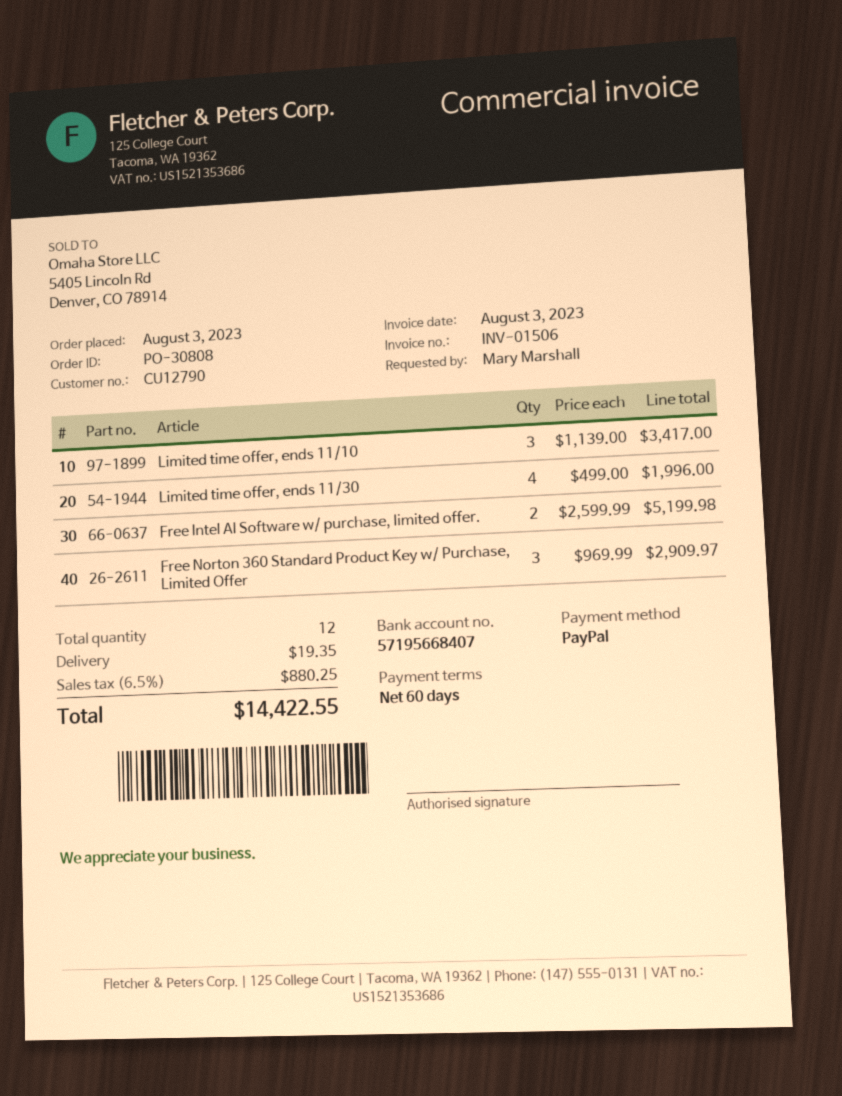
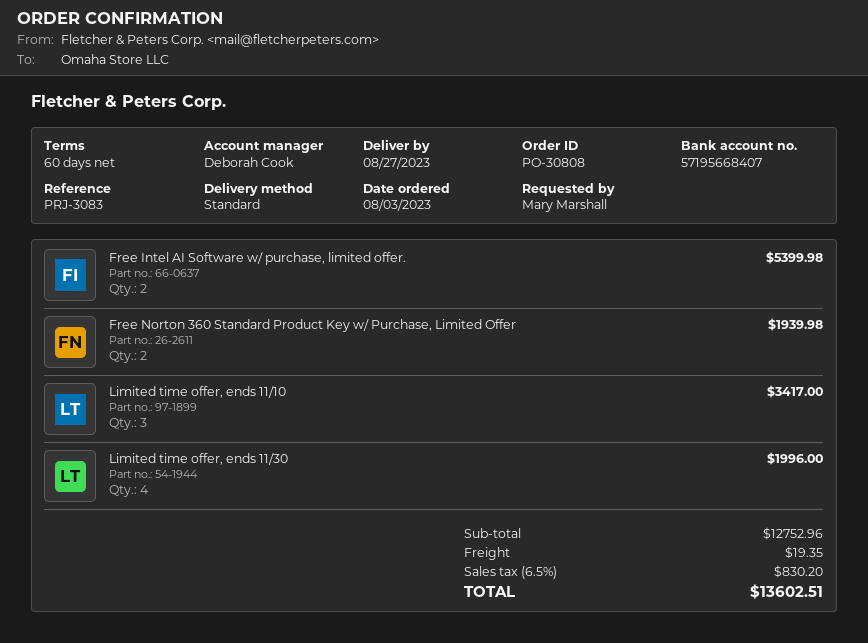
Free Intel AI Software w/ purchase, limited offer.: 2 for 5199.98 -> 2 for 5399.98
Free Norton 360 Standard Product Key w/ Purchase, Limited Offer: 3 for 2909.97 -> 2 for 1939.98
tax: 6.5% = 880.25 -> 6.5% = 830.20
total: 14422.55 -> 13602.51

